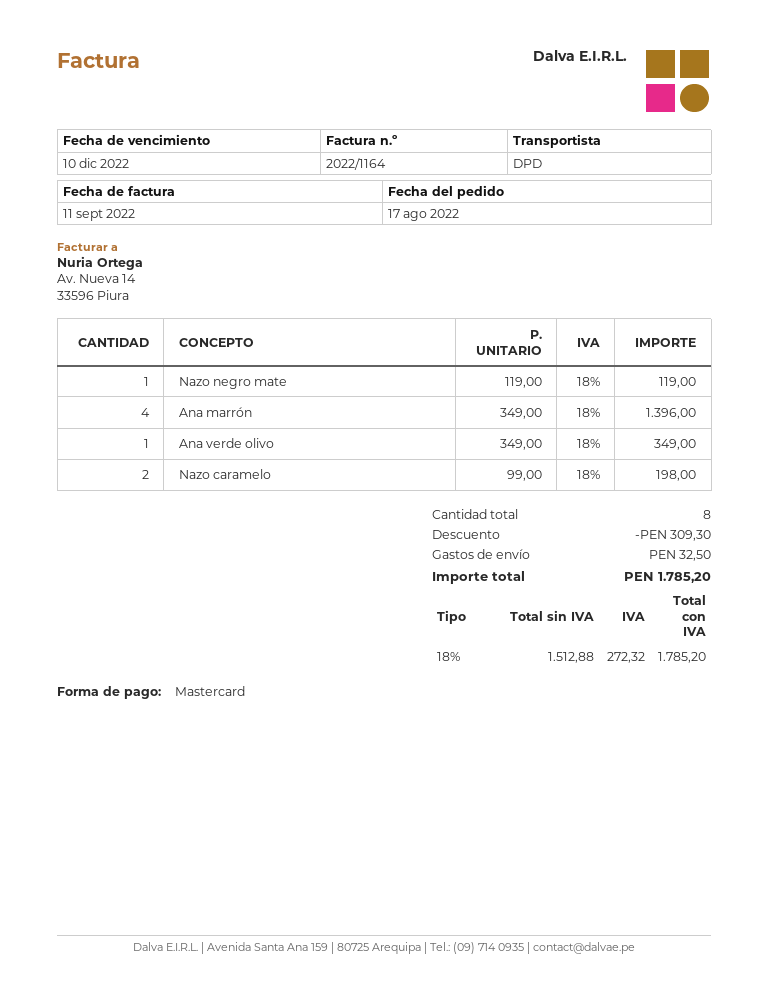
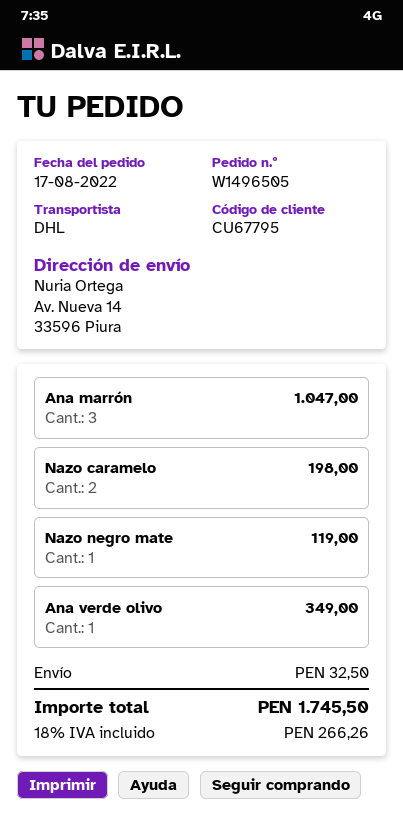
shipping method: DPD -> DHL
Ana marrón: 4 for 1396.00 -> 3 for 1047.00
discount: 309.30 -> none
tax: 18% = 272.32 -> 18% = 266.26
total: 1785.20 -> 1745.50

